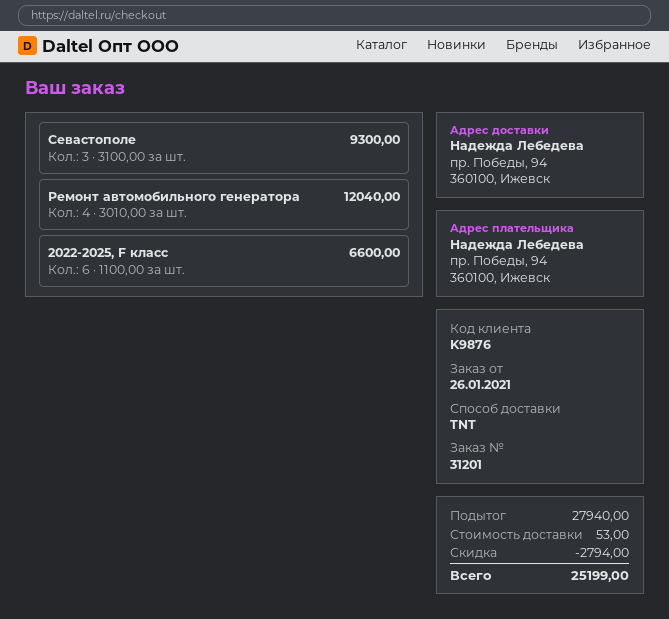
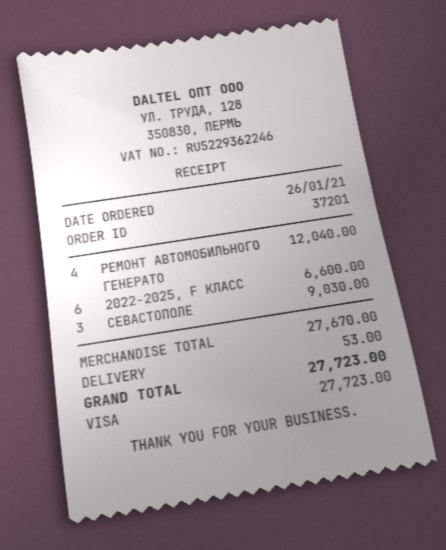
order number: 31201 -> 37201
Севастополе: 3 for 9300.00 -> 3 for 9030.00
subtotal: 27940.00 -> 27670.00
discount: 2794.00 -> none
total: 25199.00 -> 27723.00

